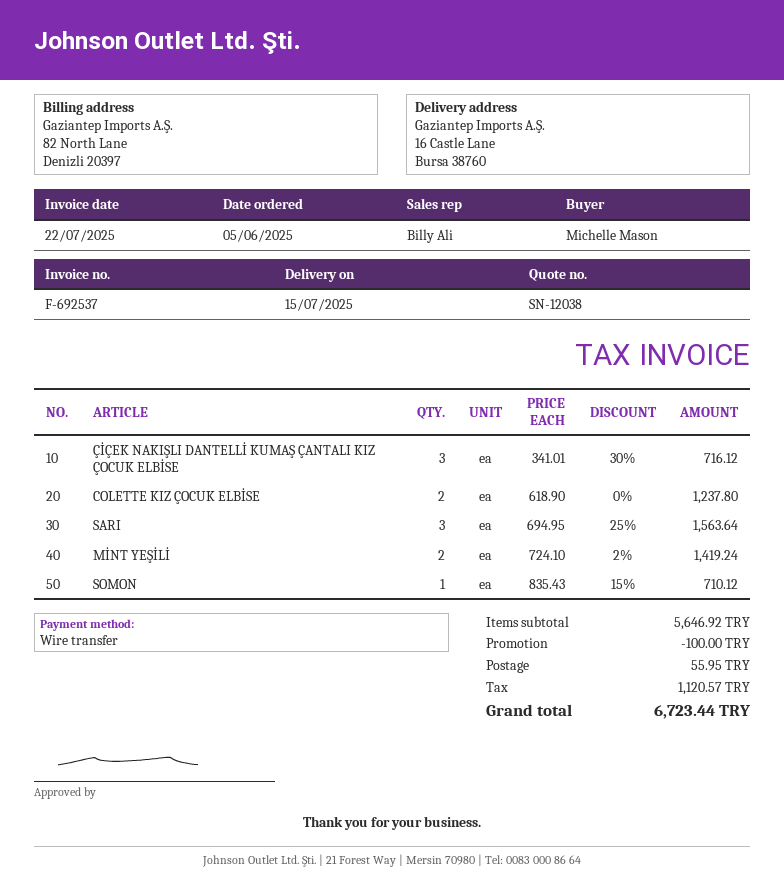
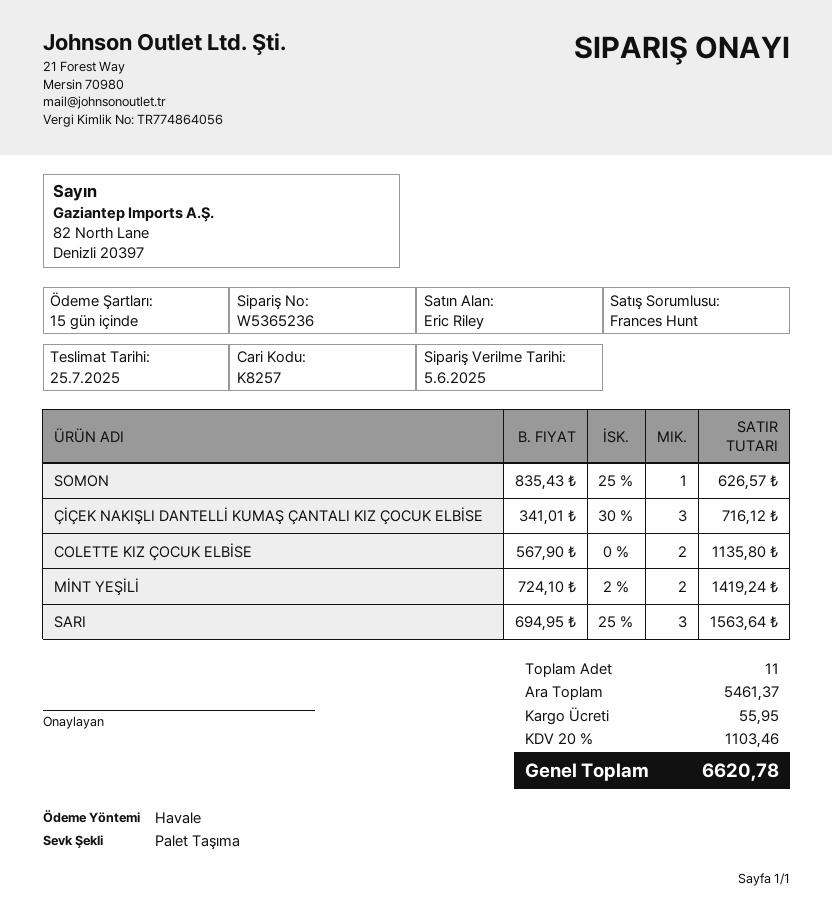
delivery date: 2025-07-15 -> 2025-07-25
ordered by: Michelle Mason -> Eric Riley
sales rep: Billy Ali -> Frances Hunt
COLETTE KIZ ÇOCUK ELBİSE: 2 x 618.90 = 1237.80 -> 2 x 567.90 = 1135.80
SOMON: 1 x 835.43 - 15% = 710.12 -> 1 x 835.43 - 25% = 626.57
subtotal: 5646.92 -> 5461.37
discount: 100.00 -> none
tax: 1120.57 -> 1103.46
total: 6723.44 -> 6620.78

